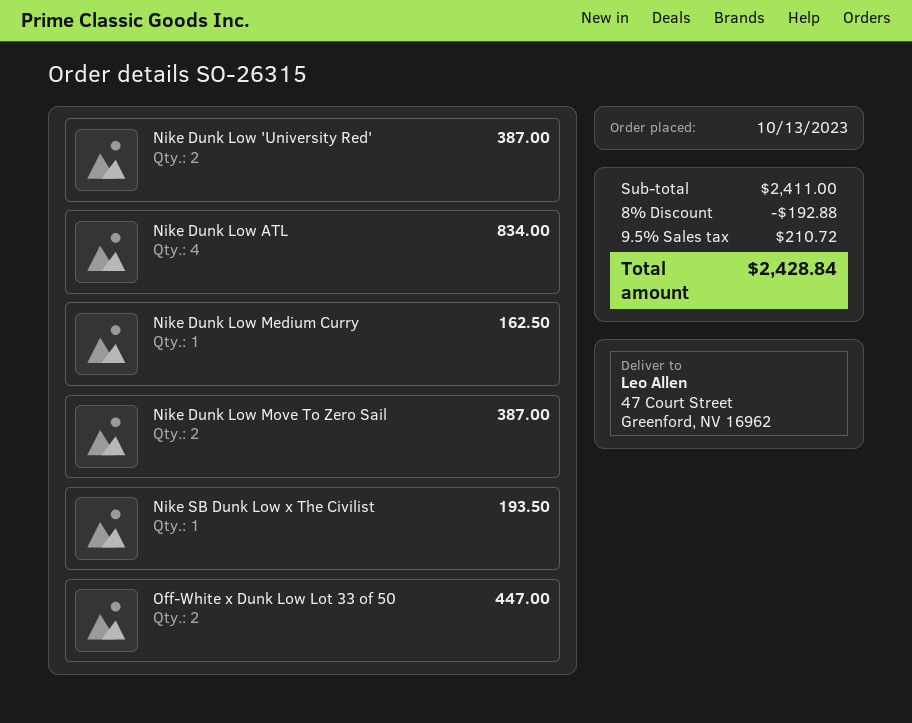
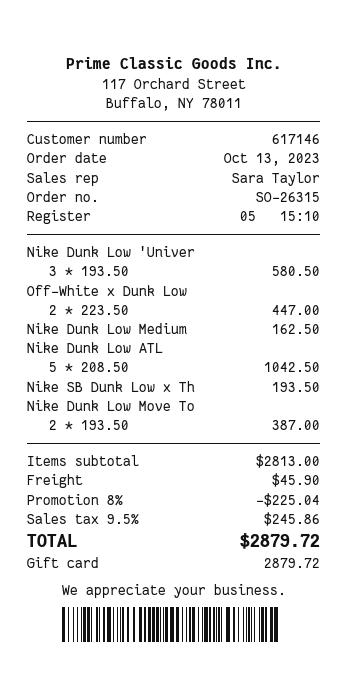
Nike Dunk Low 'University Red': 2 for 387.00 -> 3 for 580.50
Nike Dunk Low ATL: 4 for 834.00 -> 5 for 1042.50
subtotal: 2411.00 -> 2813.00
discount: 8% = 192.88 -> 8% = 225.04
shipping: none -> 45.90
tax: 9.5% = 210.72 -> 9.5% = 245.86
total: 2428.84 -> 2879.72

